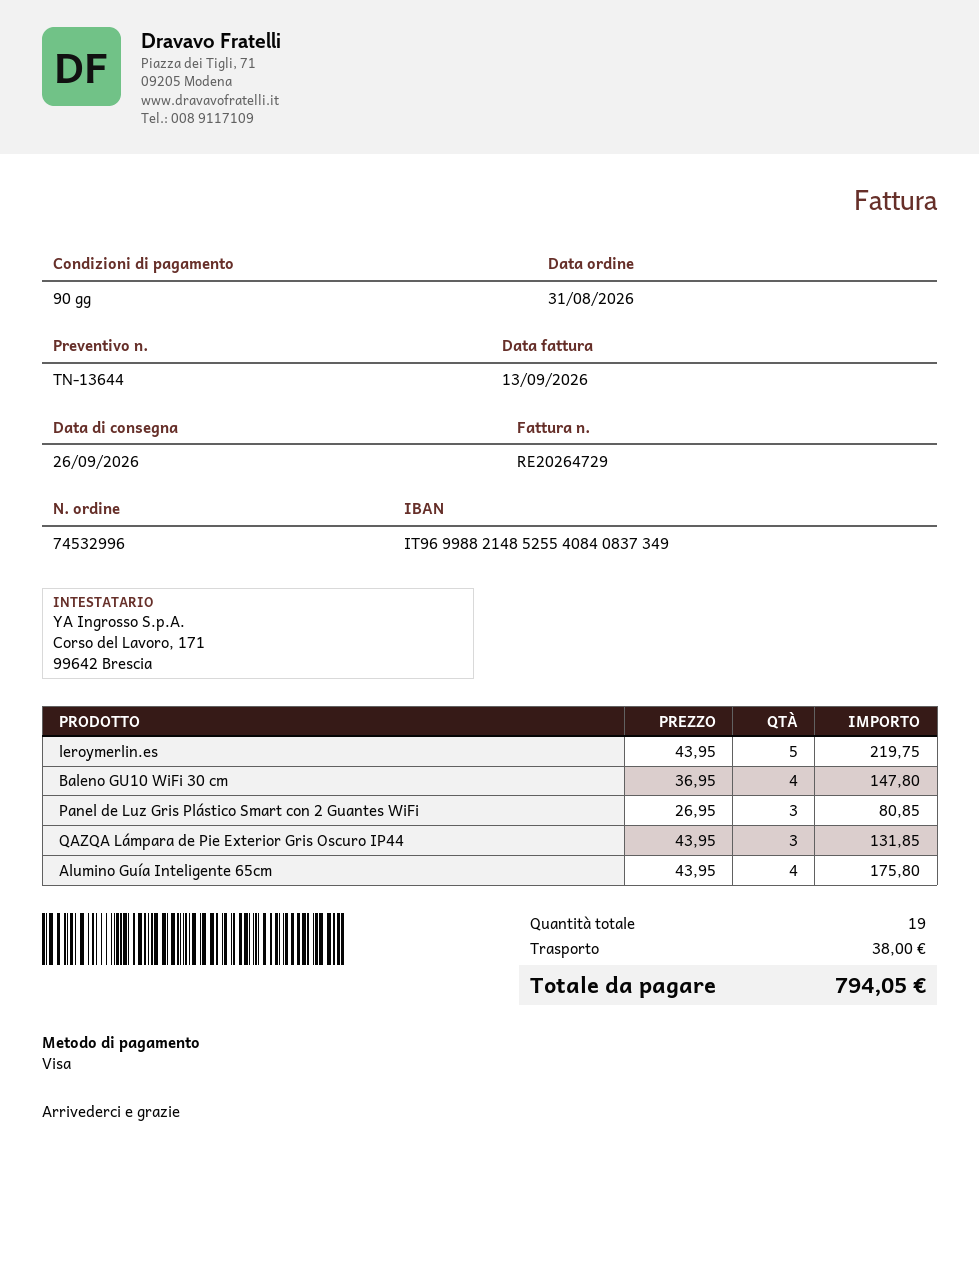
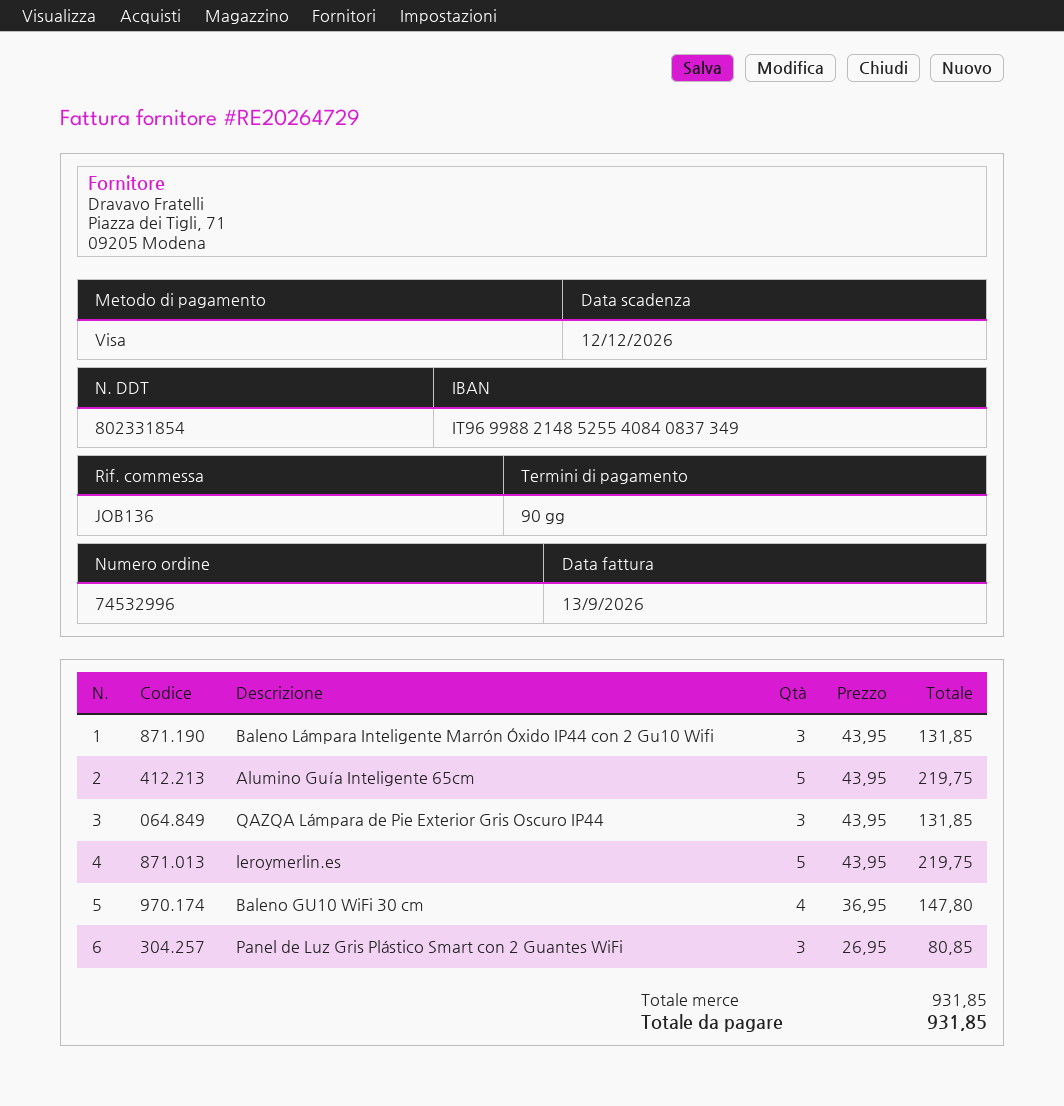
Alumino Guía Inteligente 65cm: 4 x 43.95 = 175.80 -> 5 x 43.95 = 219.75
Baleno Lámpara Inteligente Marrón Óxido IP44 con 2 Gu10 Wifi: none -> 3 x 43.95 = 131.85
shipping: 38.00 -> none
total: 794.05 -> 931.85

